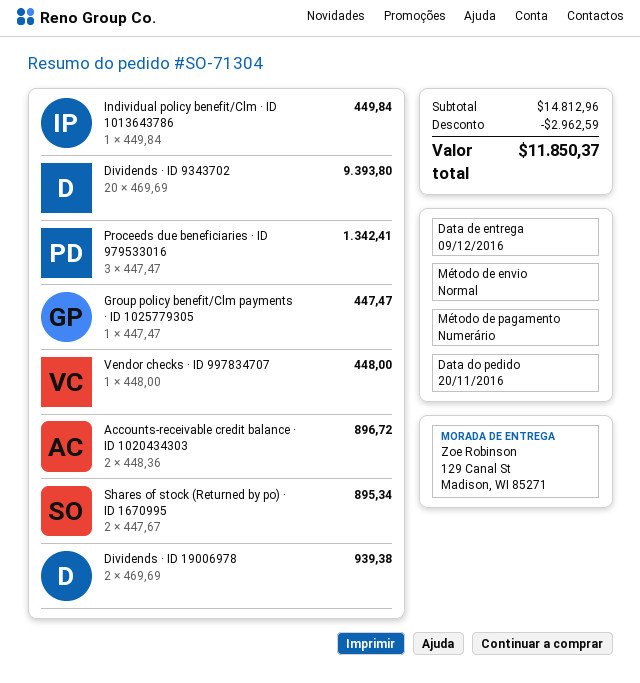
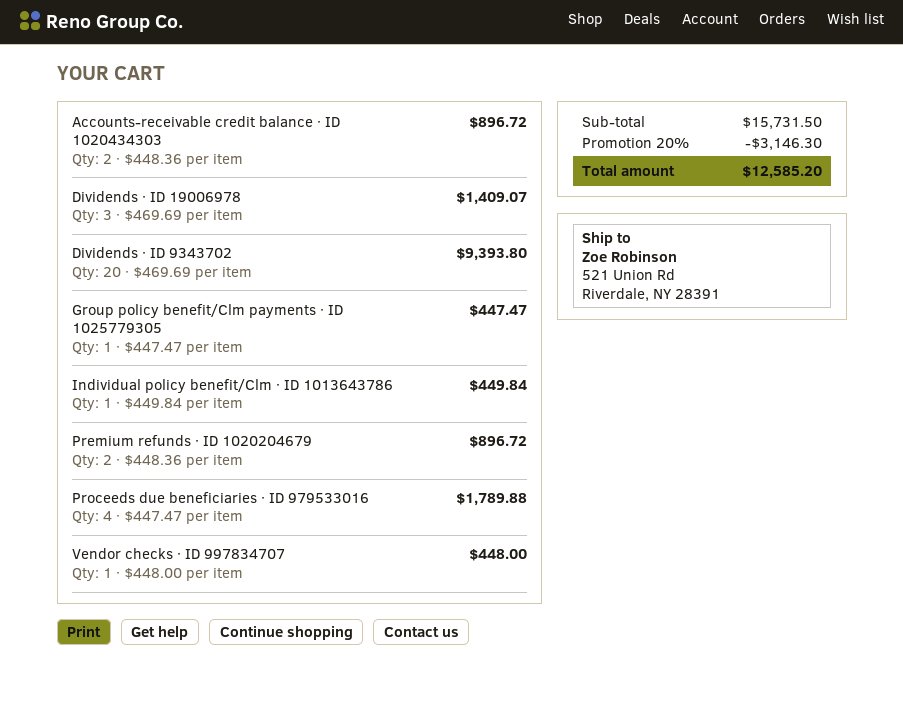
ship to: 129 Canal St, Madison, WI 85271 -> 521 Union Rd, Riverdale, NY 28391
Proceeds due beneficiaries · ID 979533016: 3 x 447.47 = 1342.41 -> 4 x 447.47 = 1789.88
Shares of stock (Returned by po) · ID 1670995: 2 x 447.67 = 895.34 -> none
Dividends · ID 19006978: 2 x 469.69 = 939.38 -> 3 x 469.69 = 1409.07
Premium refunds · ID 1020204679: none -> 2 x 448.36 = 896.72
subtotal: 14812.96 -> 15731.50
discount: 2962.59 -> 3146.30
total: 11850.37 -> 12585.20

